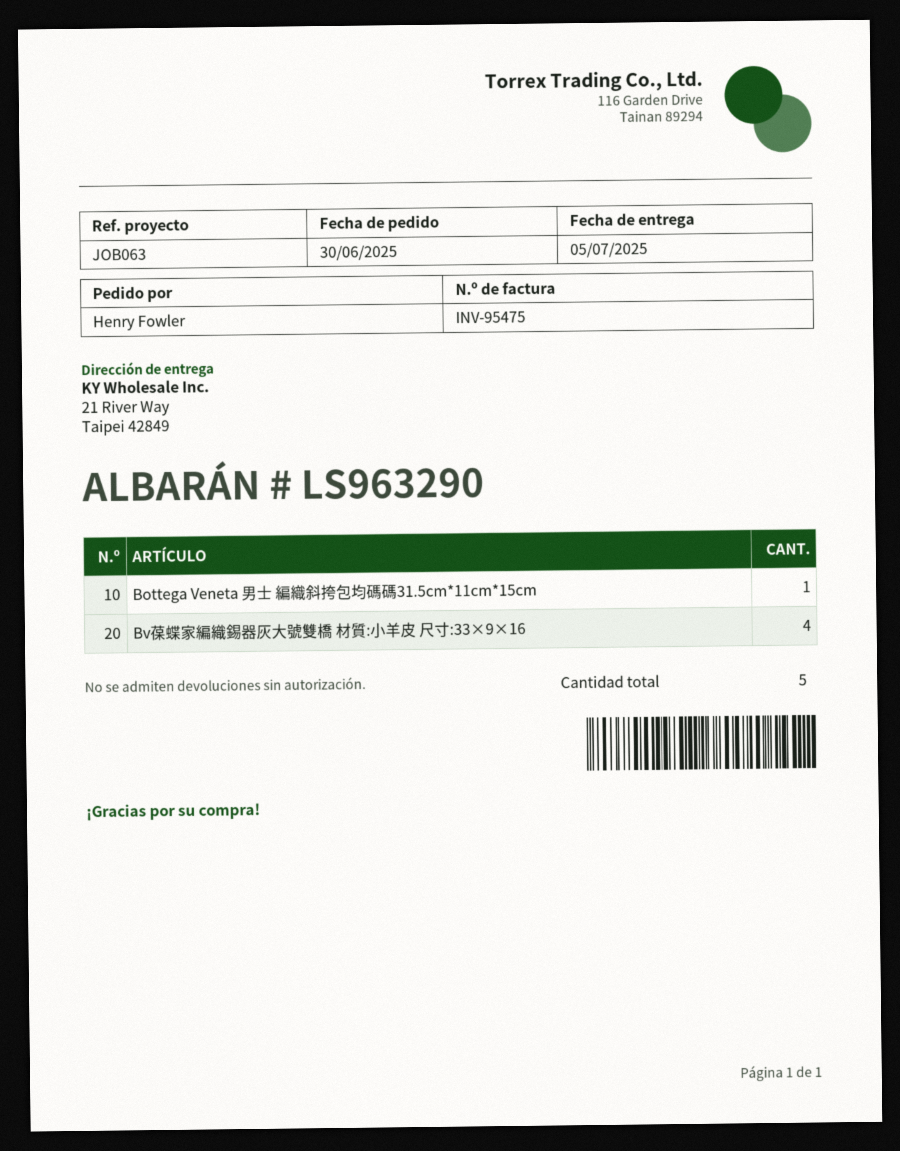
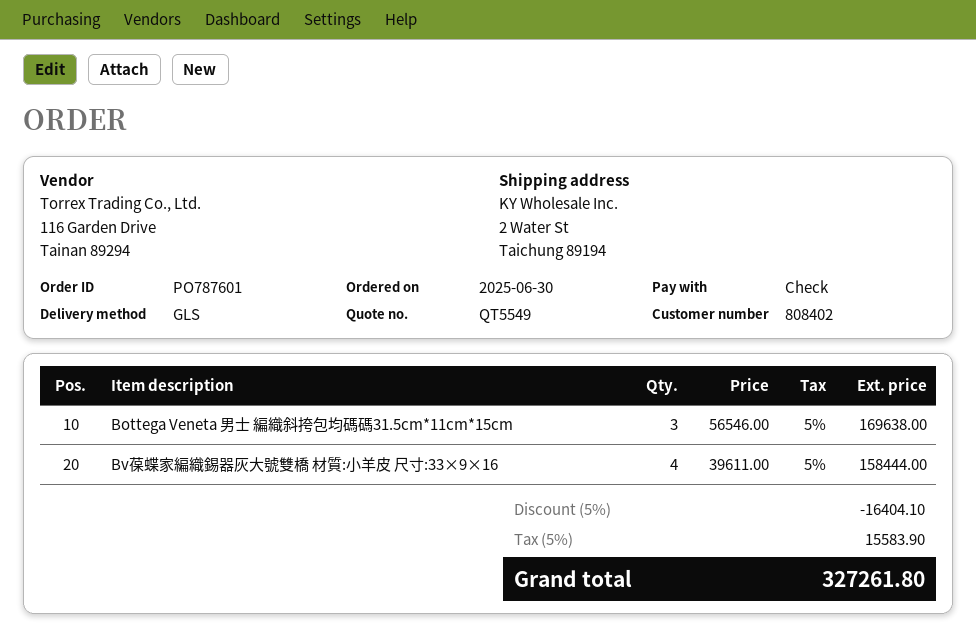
ship to: 21 River Way, Taipei 42849 -> 2 Water St, Taichung 89194
Bottega Veneta 男士 編織斜挎包均碼碼31.5cm*11cm*15cm: 1 -> 3

